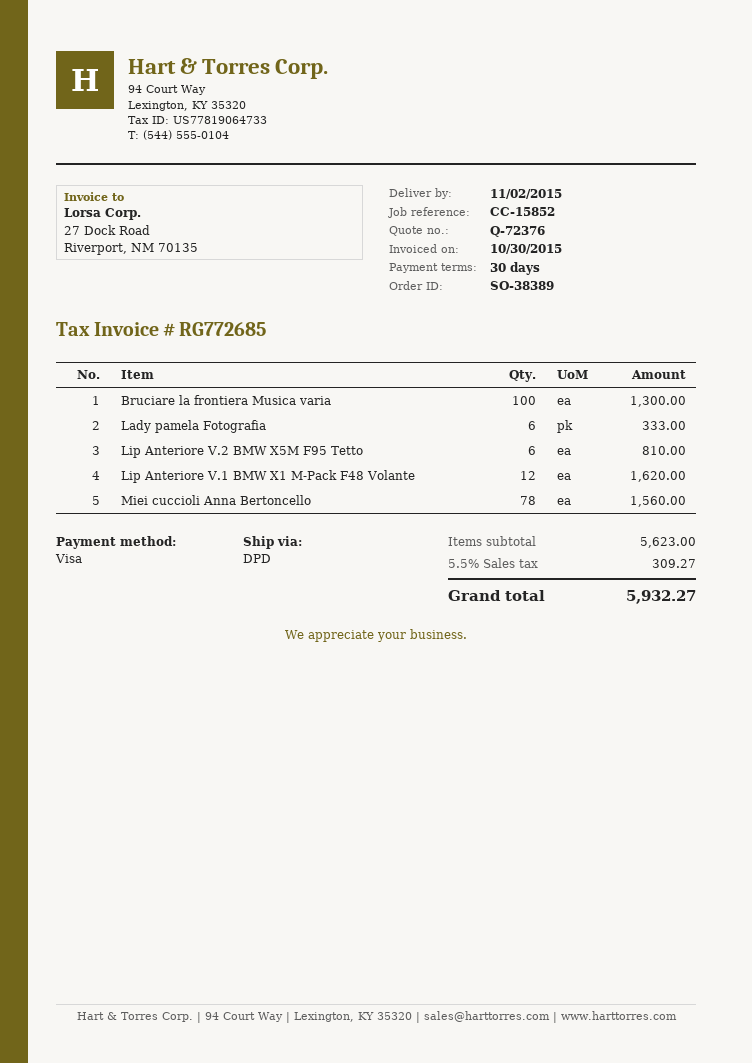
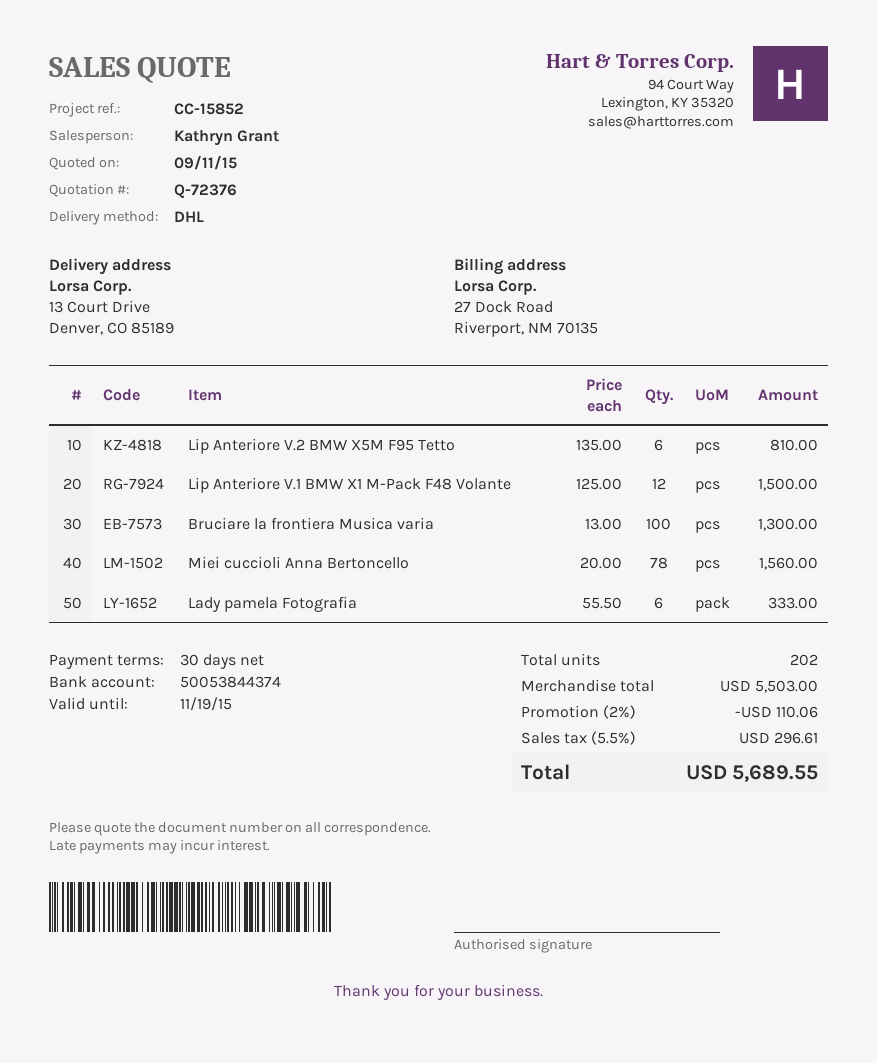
shipping method: DPD -> DHL
Lip Anteriore V.1 BMW X1 M-Pack F48 Volante: 12 for 1620.00 -> 12 for 1500.00
subtotal: 5623.00 -> 5503.00
discount: none -> 2% = 110.06
tax: 5.5% = 309.27 -> 5.5% = 296.61
total: 5932.27 -> 5689.55

